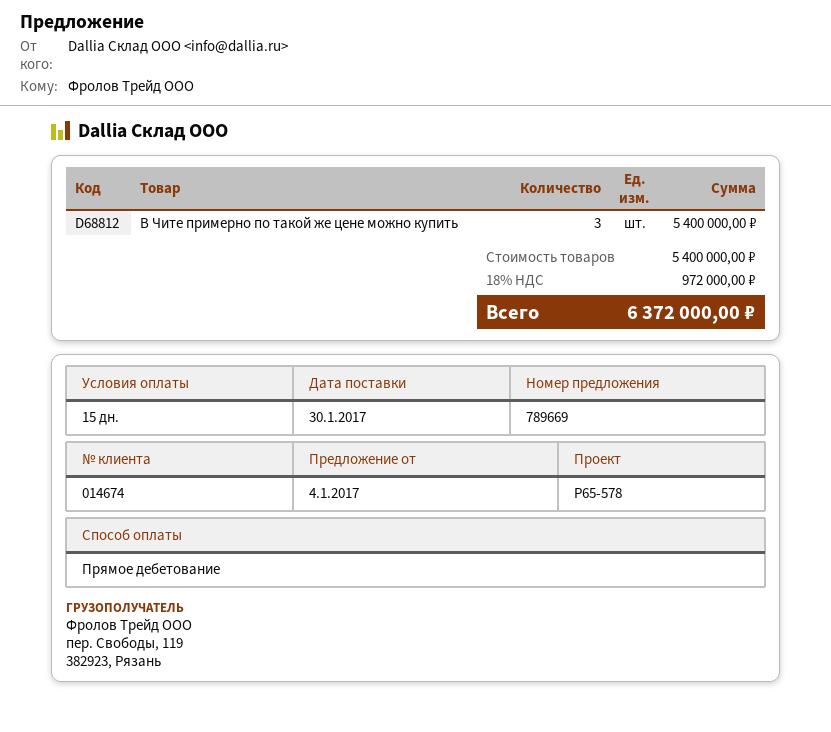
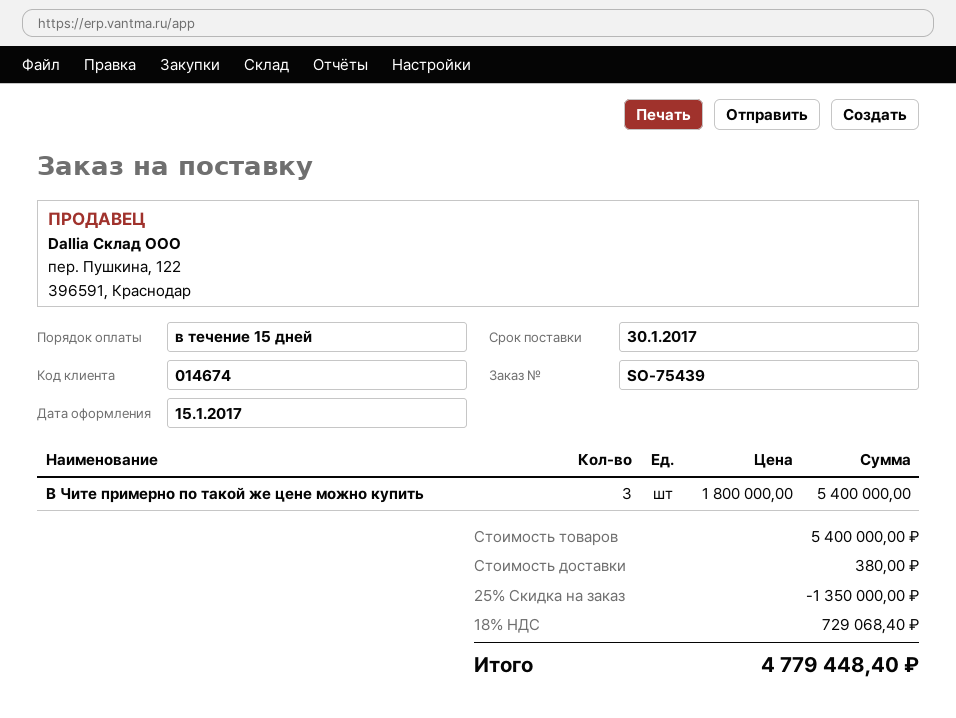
discount: none -> 25% = 1350000.00
shipping: none -> 380.00
tax: 18% = 972000.00 -> 18% = 729068.40
total: 6372000.00 -> 4779448.40

